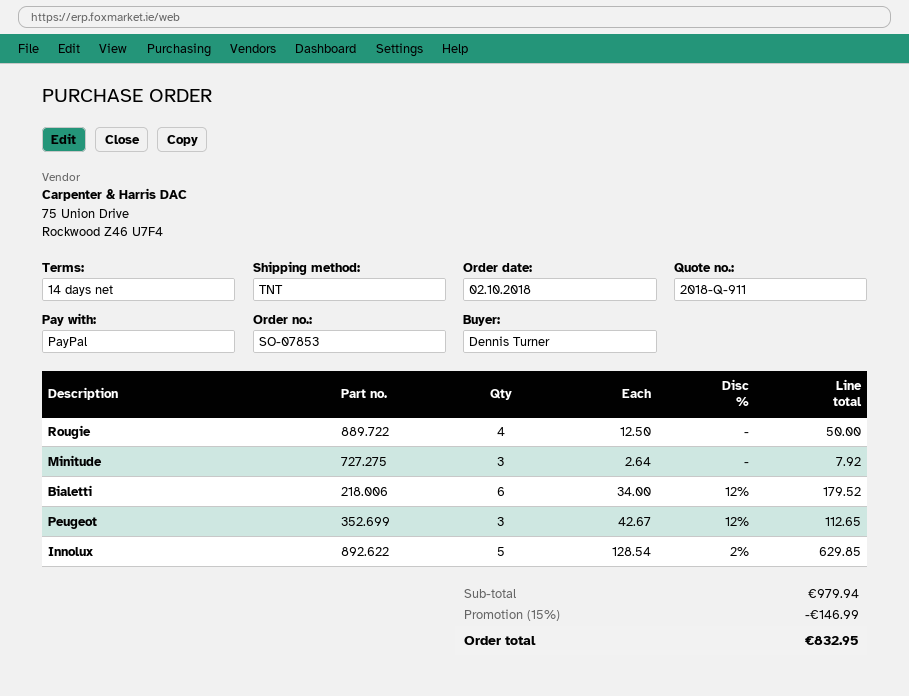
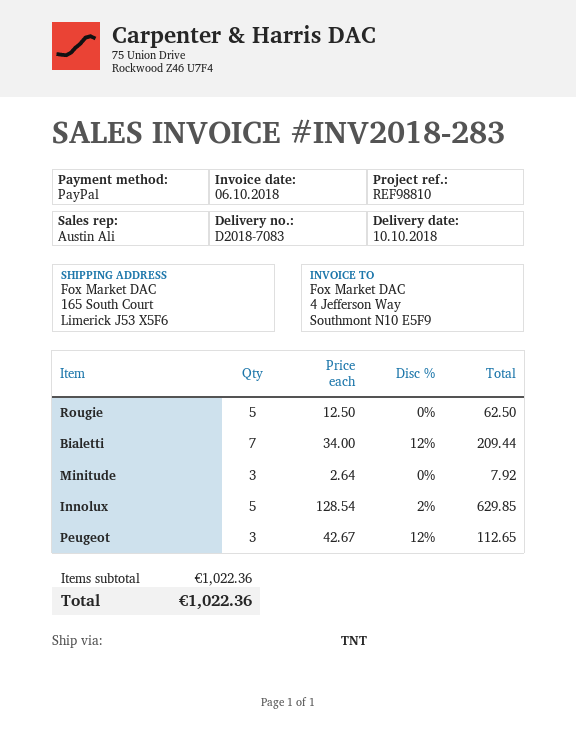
Rougie: 4 x 12.50 = 50.00 -> 5 x 12.50 = 62.50
Bialetti: 6 x 34.00 - 12% = 179.52 -> 7 x 34.00 - 12% = 209.44
subtotal: 979.94 -> 1022.36
discount: 15% = 146.99 -> none
total: 832.95 -> 1022.36

